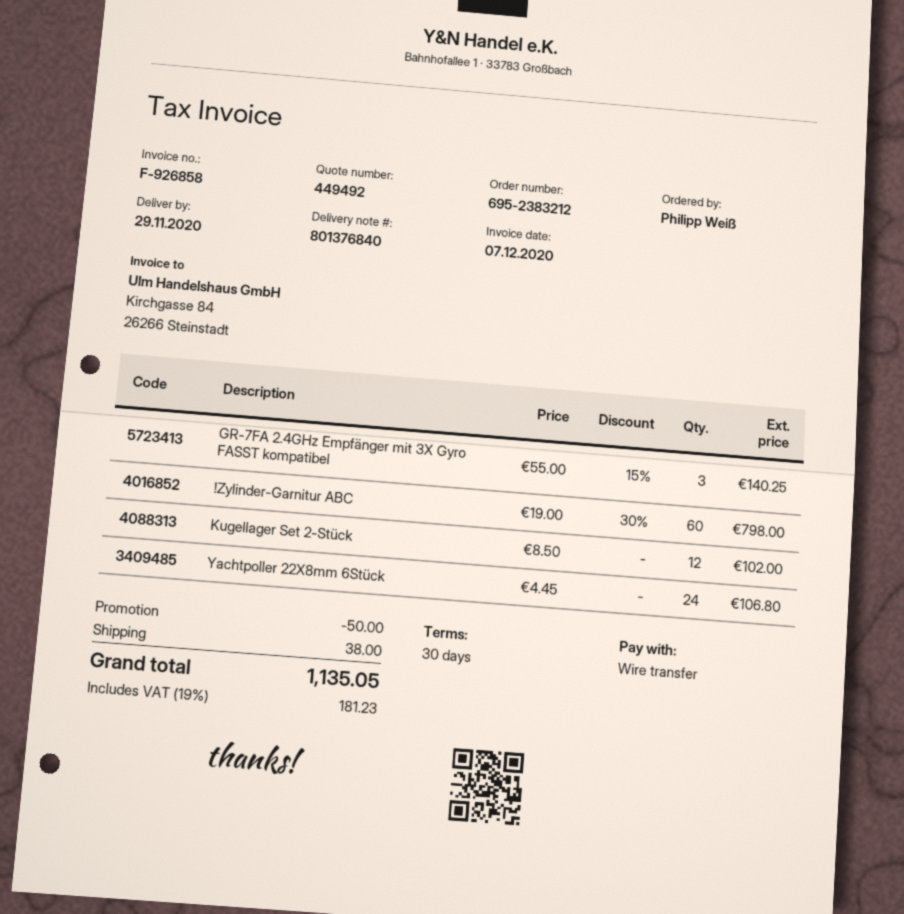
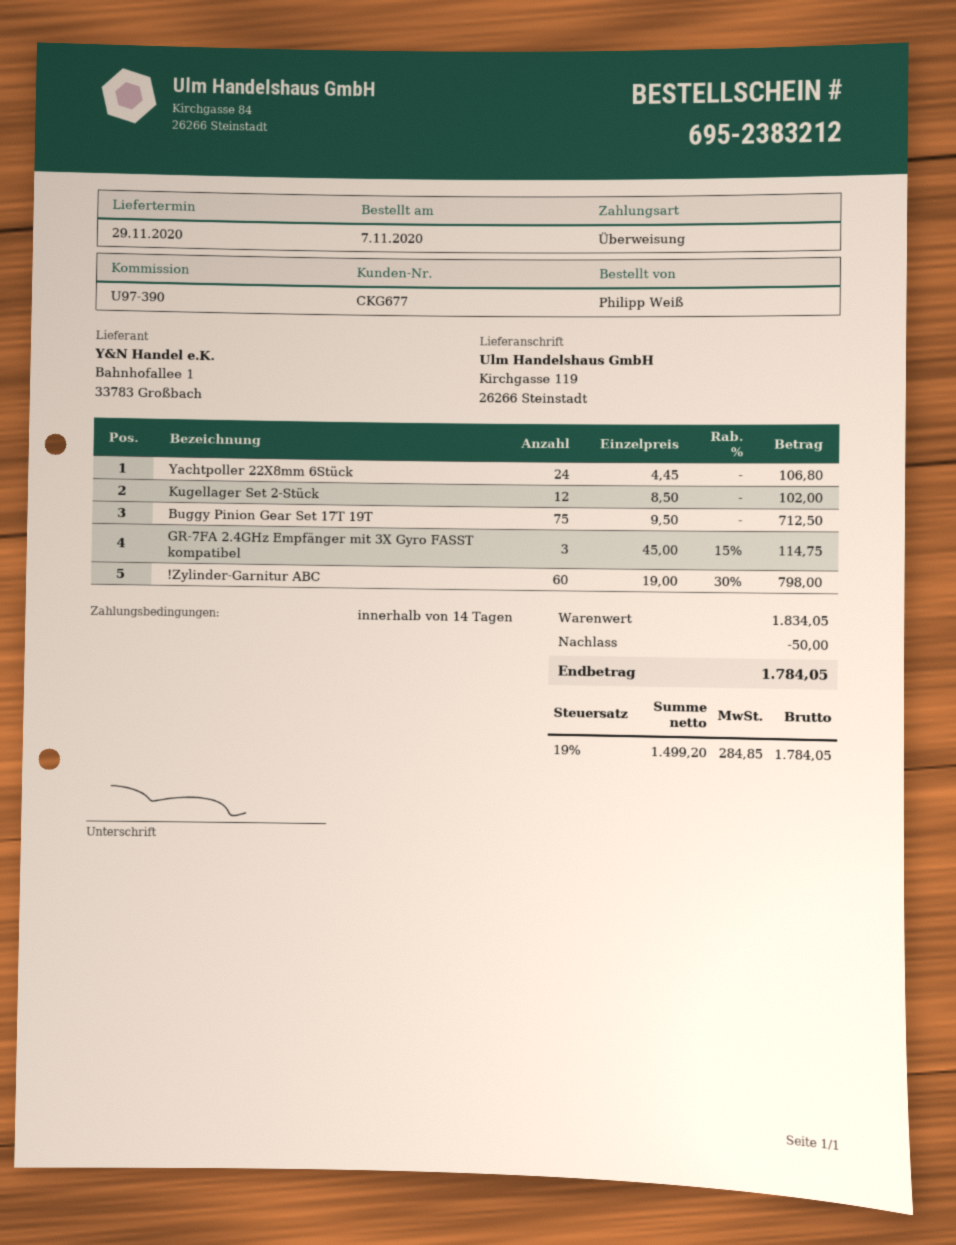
payment terms: 30 days -> 14 days
GR-7FA 2.4GHz Empfänger mit 3X Gyro FASST kompatibel: 3 x 55.00 - 15% = 140.25 -> 3 x 45.00 - 15% = 114.75
Buggy Pinion Gear Set 17T 19T: none -> 75 x 9.50 = 712.50
shipping: 38.00 -> none
tax: 19% = 181.23 -> 19% = 284.85
total: 1135.05 -> 1784.05

